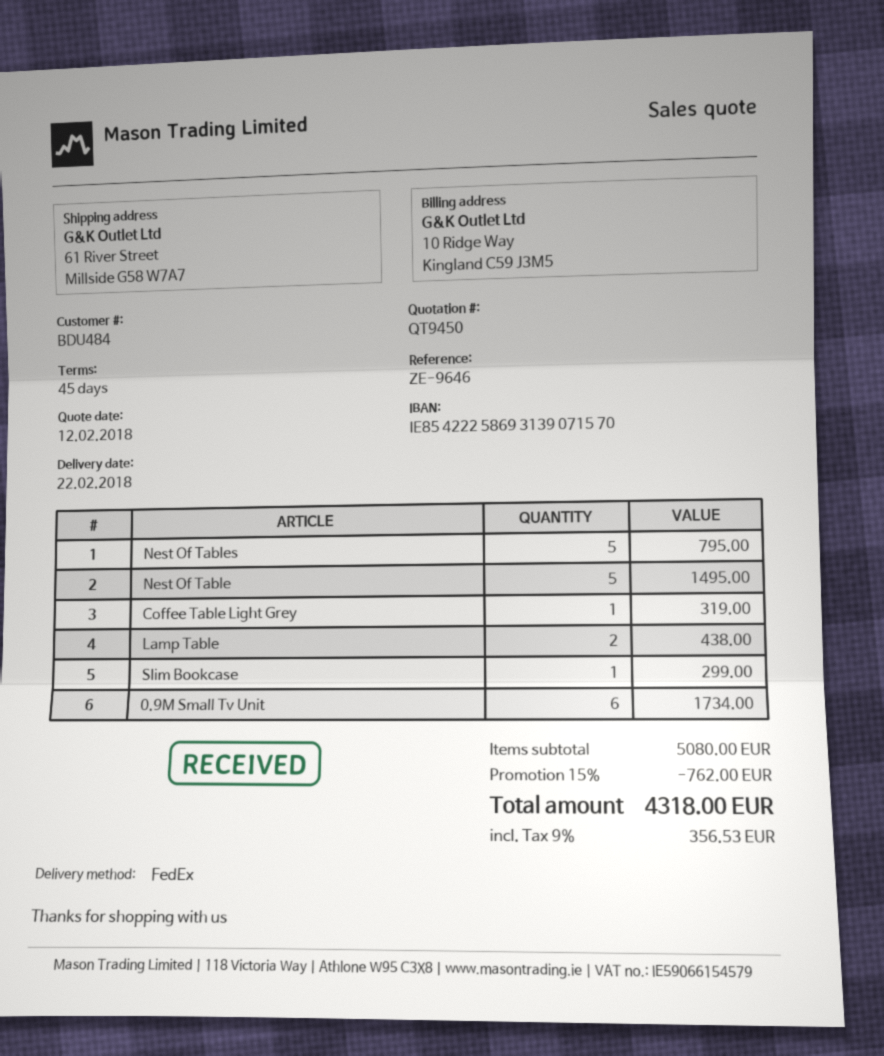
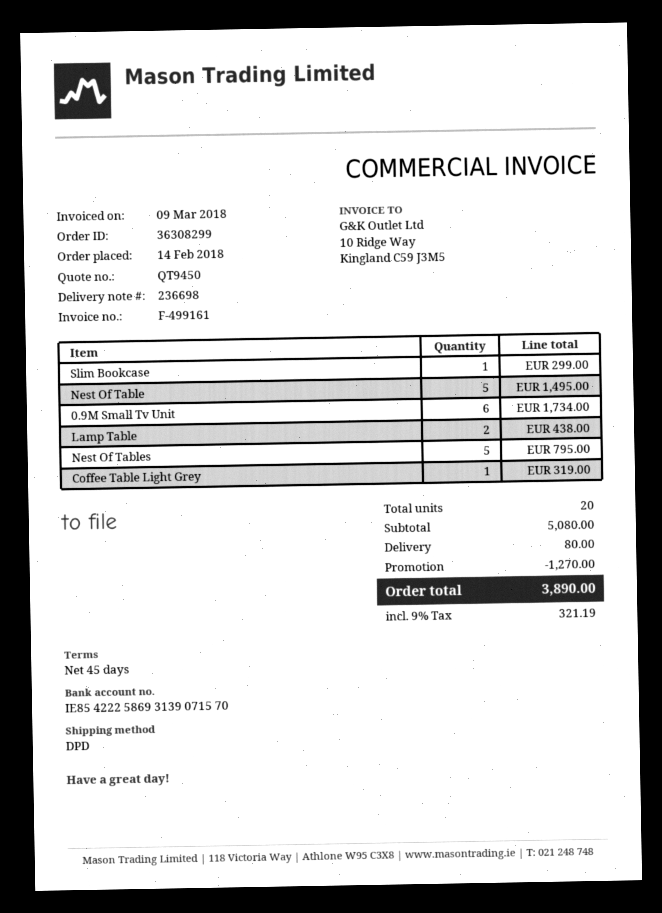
shipping method: FedEx -> DPD
discount: 762.00 -> 1270.00
shipping: none -> 80.00
tax: 9% = 356.53 -> 9% = 321.19
total: 4318.00 -> 3890.00

